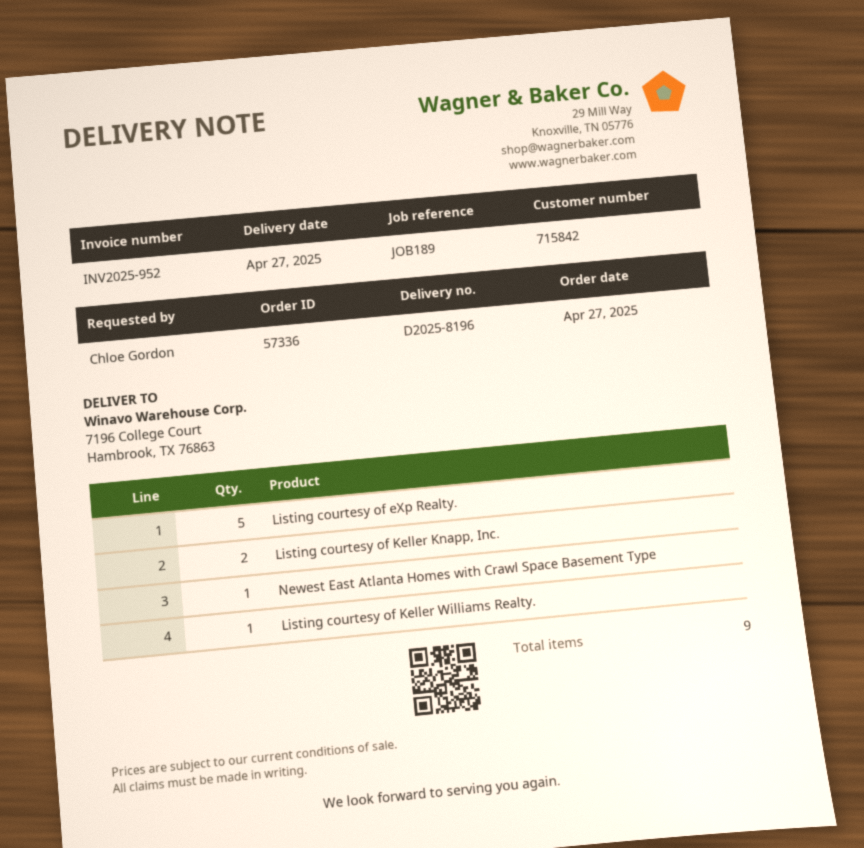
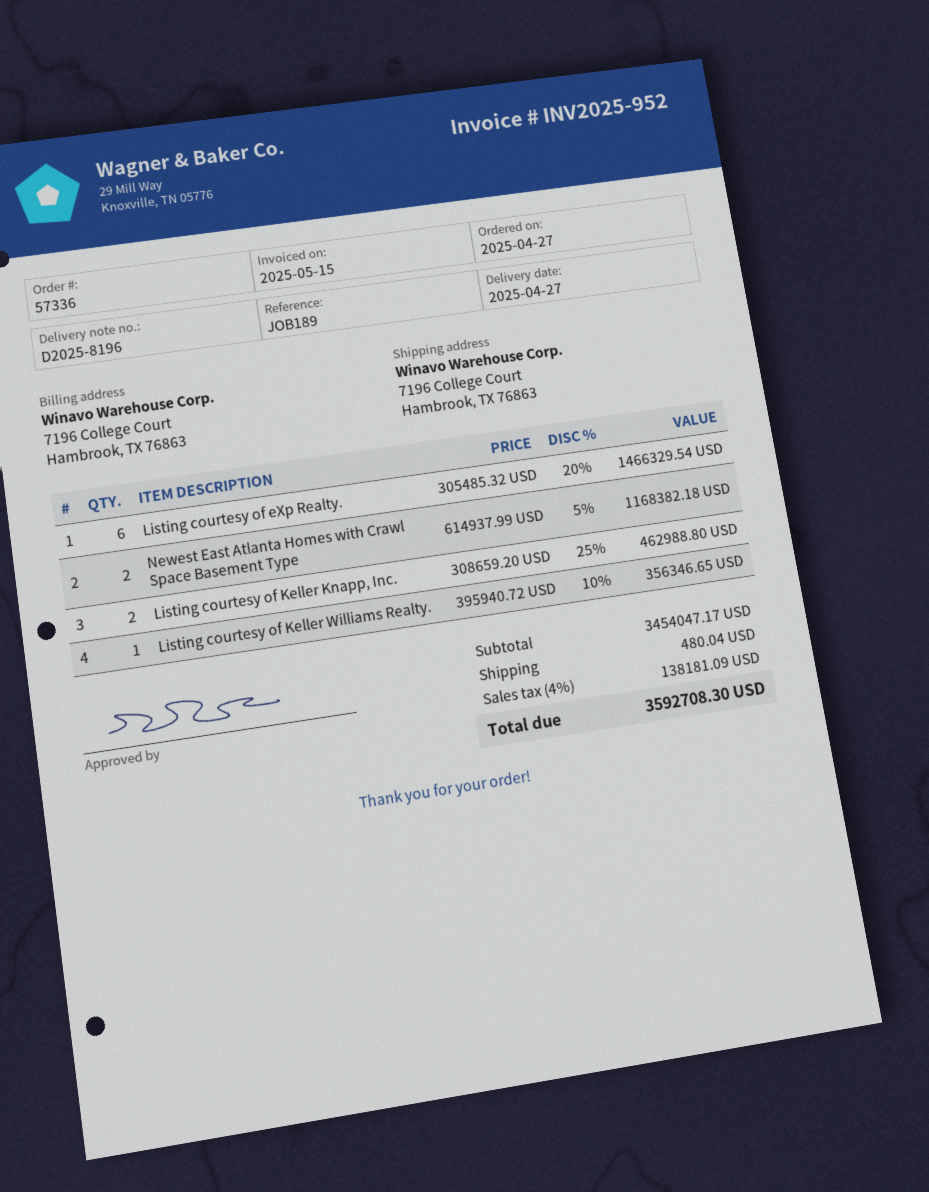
Listing courtesy of eXp Realty.: 5 -> 6
Newest East Atlanta Homes with Crawl Space Basement Type: 1 -> 2

